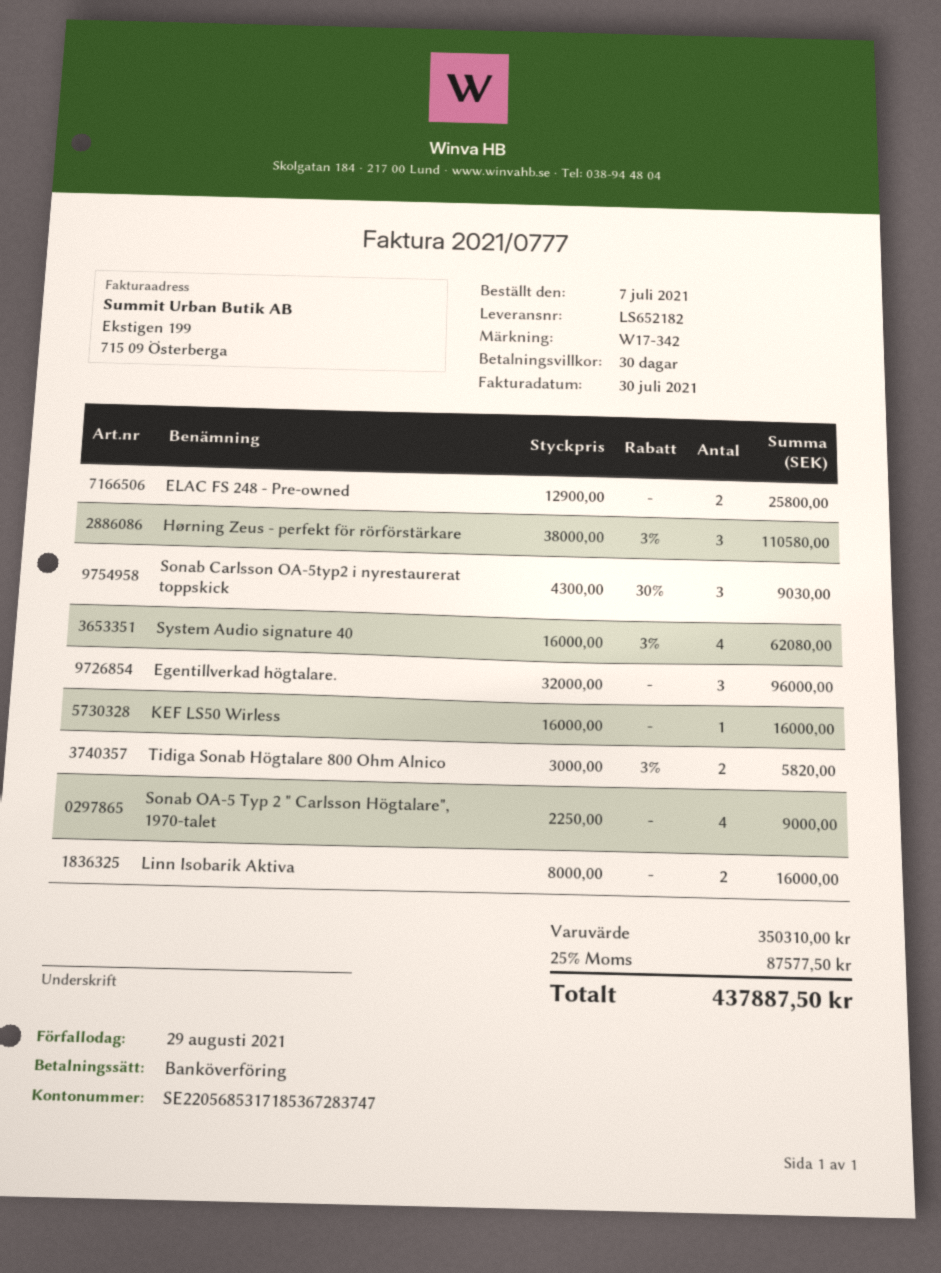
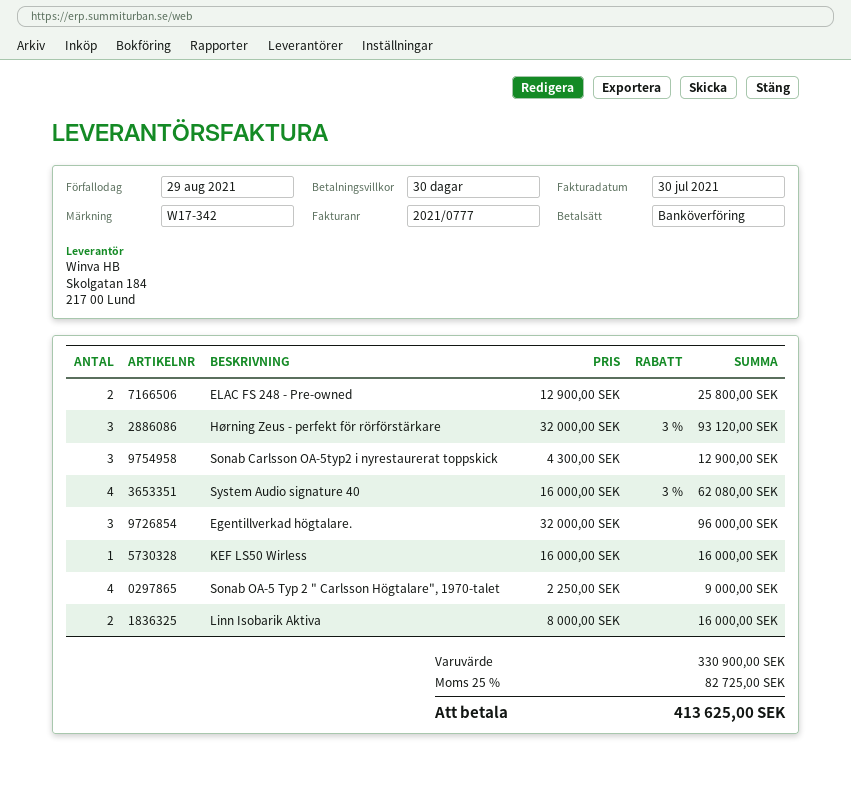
Hørning Zeus - perfekt för rörförstärkare: 3 x 38000.00 - 3% = 110580.00 -> 3 x 32000.00 - 3% = 93120.00
Sonab Carlsson OA-5typ2 i nyrestaurerat toppskick: 3 x 4300.00 - 30% = 9030.00 -> 3 x 4300.00 = 12900.00
Tidiga Sonab Högtalare 800 Ohm Alnico: 2 x 3000.00 - 3% = 5820.00 -> none
subtotal: 350310.00 -> 330900.00
tax: 25% = 87577.50 -> 25% = 82725.00
total: 437887.50 -> 413625.00

